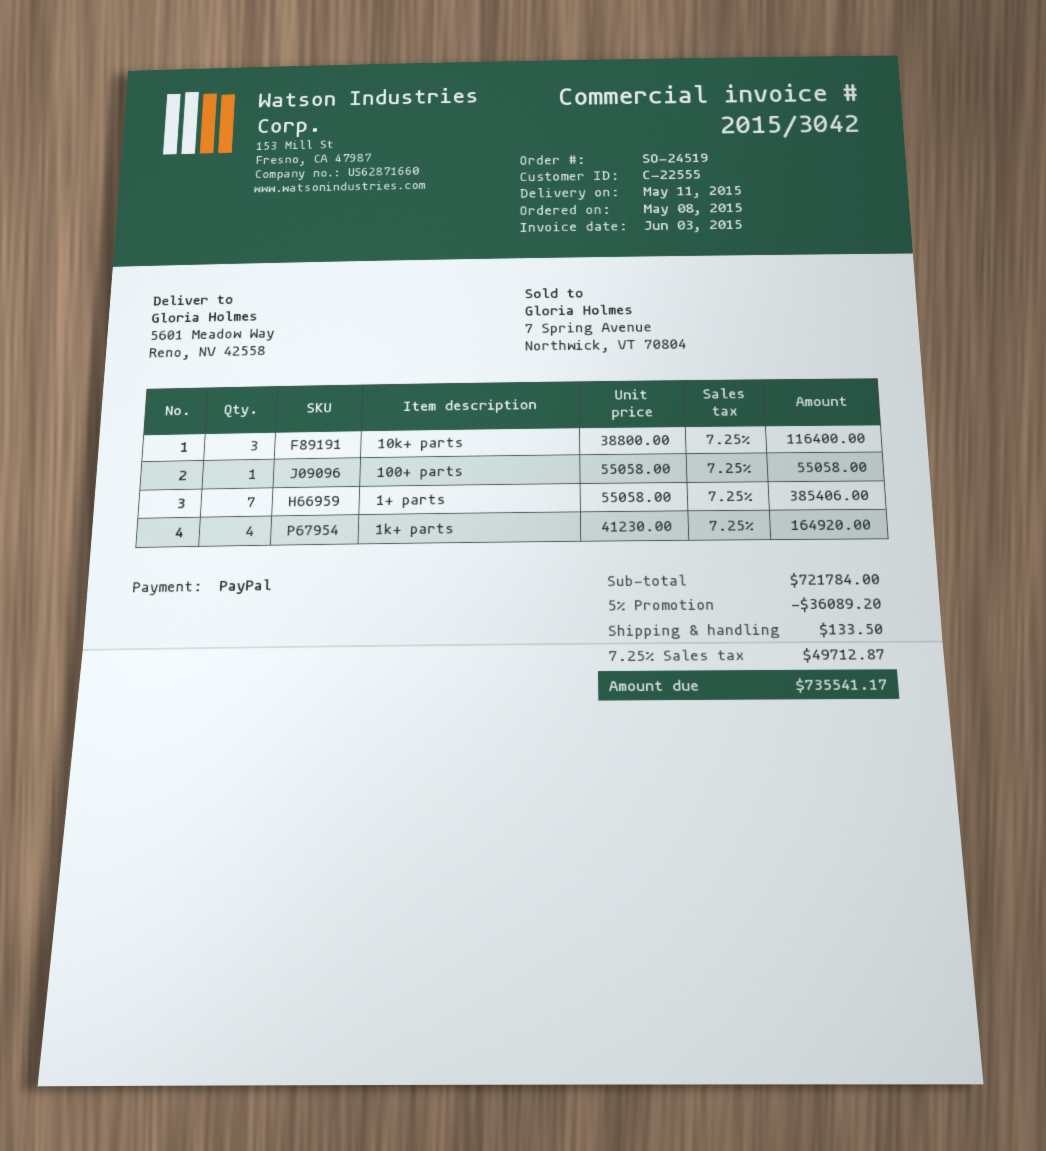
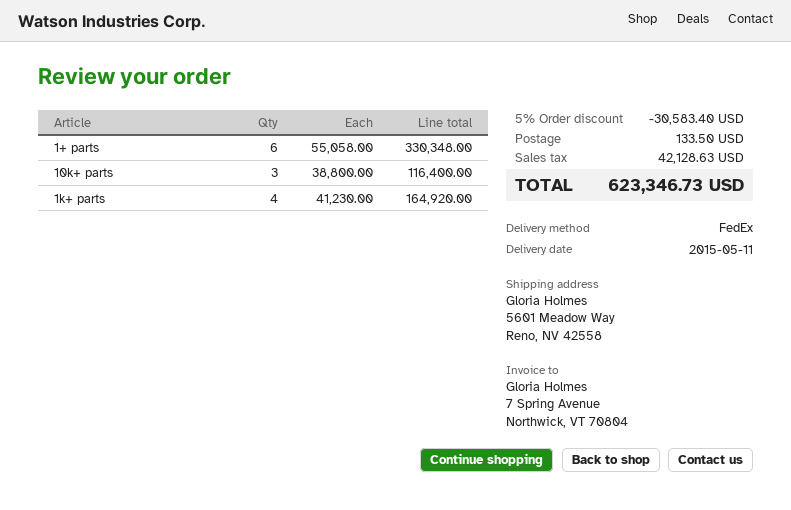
100+ parts: 1 x 55058.00 = 55058.00 -> none
1+ parts: 7 x 55058.00 = 385406.00 -> 6 x 55058.00 = 330348.00
discount: 5% = 36089.20 -> 5% = 30583.40
tax: 49712.87 -> 42128.63
total: 735541.17 -> 623346.73

